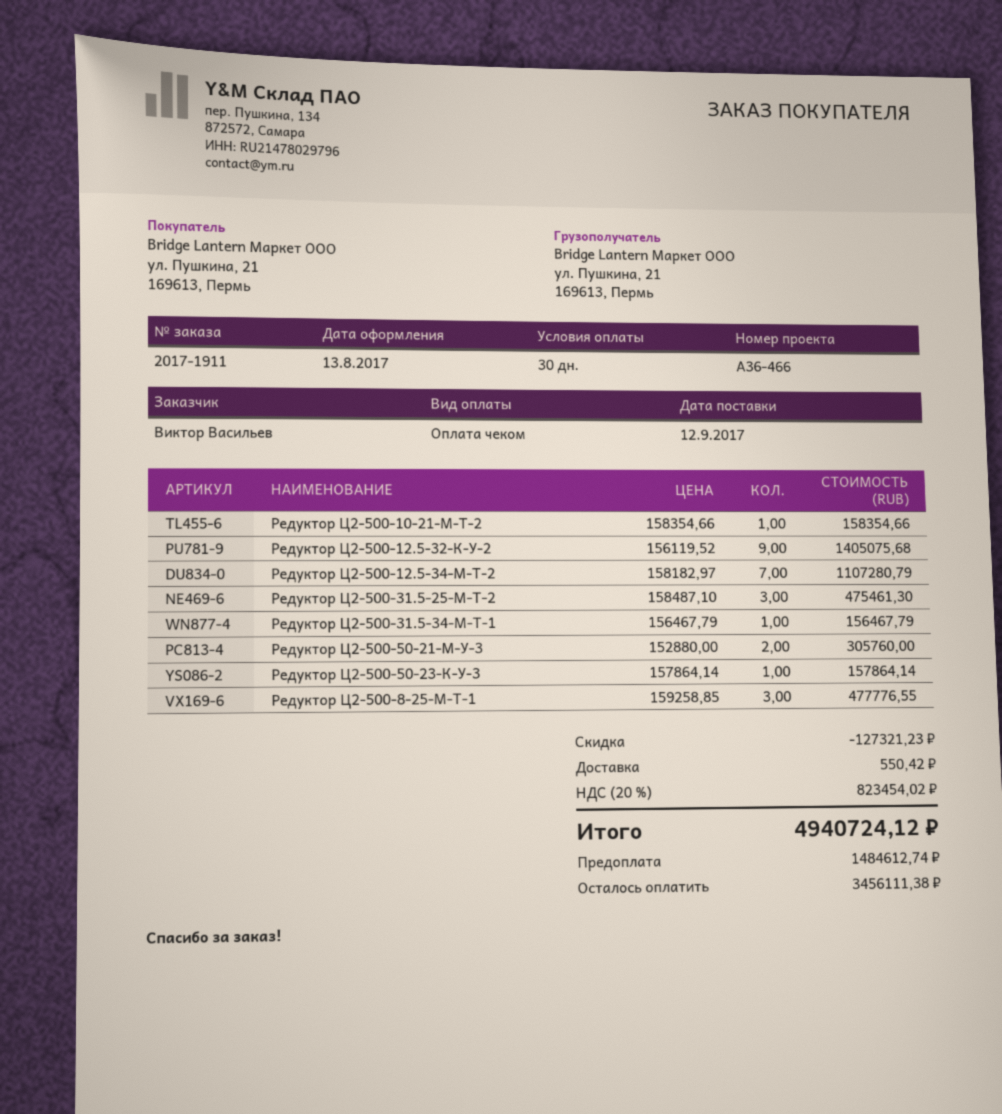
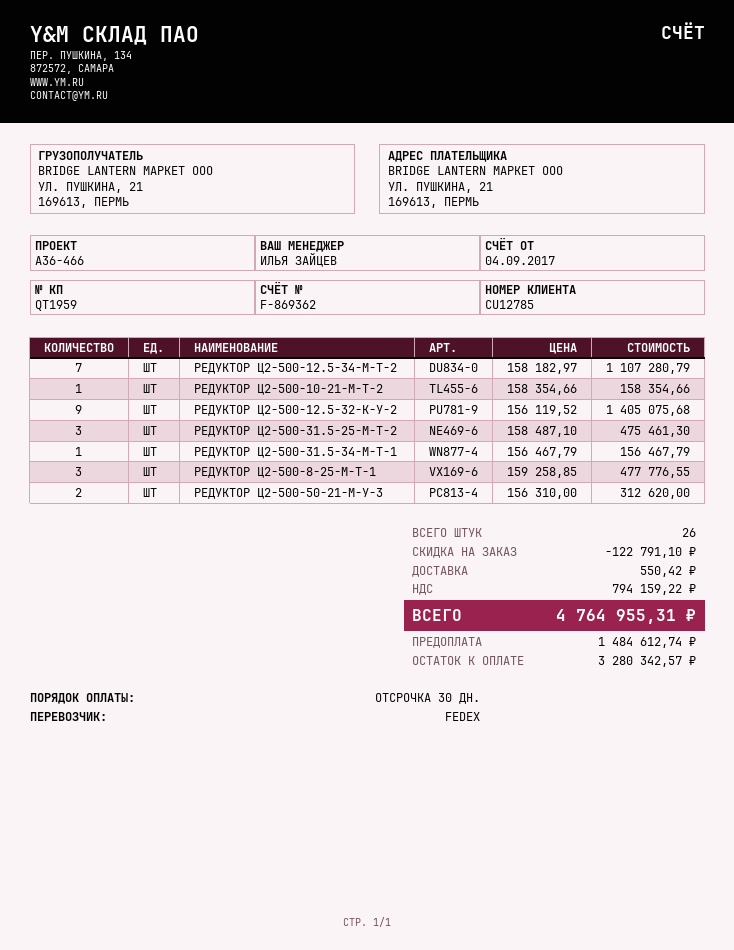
Редуктор Ц2-500-50-21-М-У-3: 2 x 152880.00 = 305760.00 -> 2 x 156310.00 = 312620.00
Редуктор Ц2-500-50-23-К-У-3: 1 x 157864.14 = 157864.14 -> none
discount: 127321.23 -> 122791.10
tax: 823454.02 -> 794159.22
total: 4940724.12 -> 4764955.31
balance: 3456111.38 -> 3280342.57

